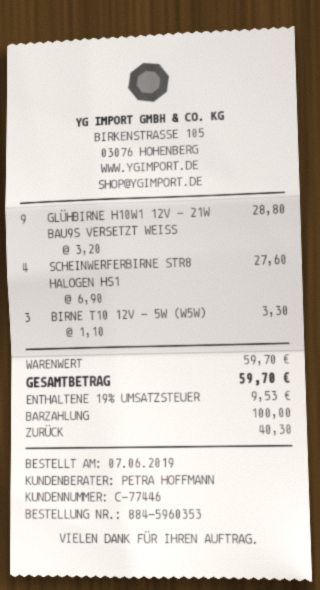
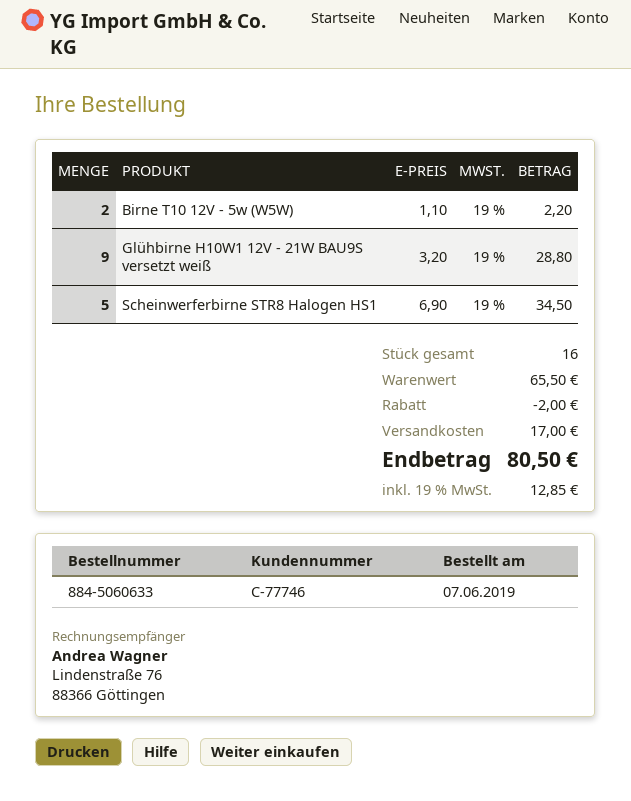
order number: 884-5960353 -> 884-5060633
customer number: C-77446 -> C-77746
SCHEINWERFERBIRNE STR8 HALOGEN HS1: 4 x 6.90 = 27.60 -> 5 x 6.90 = 34.50
BIRNE T10 12V - 5W (W5W): 3 x 1.10 = 3.30 -> 2 x 1.10 = 2.20
subtotal: 59.70 -> 65.50
discount: none -> 2.00
shipping: none -> 17.00
tax: 19% = 9.53 -> 19% = 12.85
total: 59.70 -> 80.50

